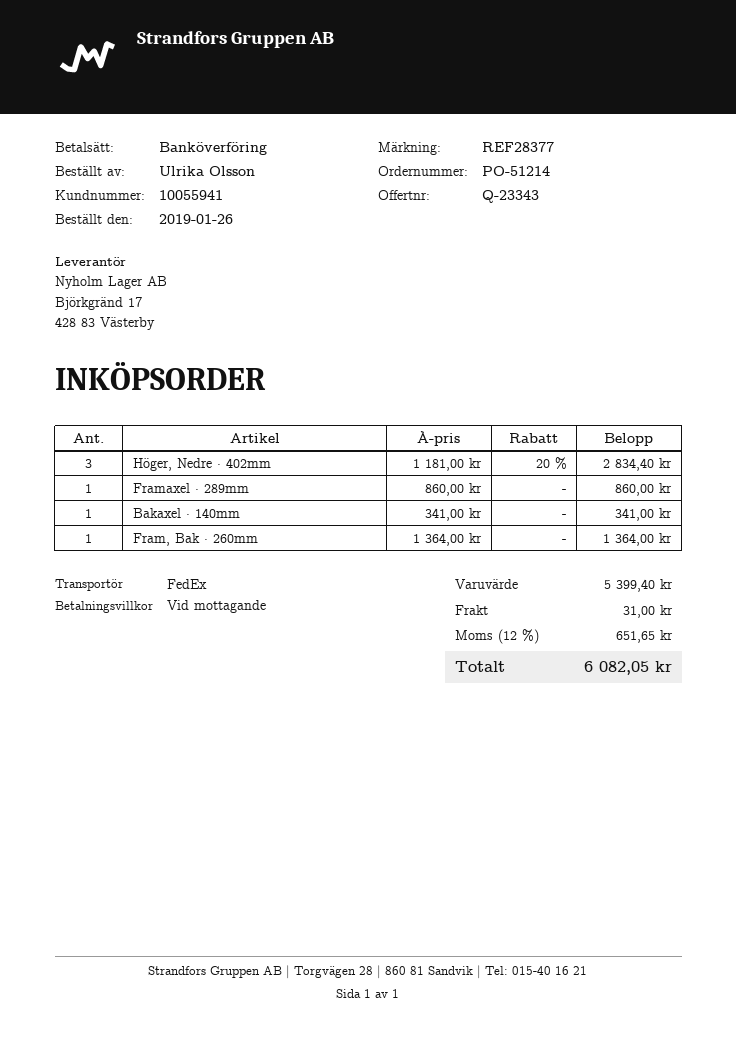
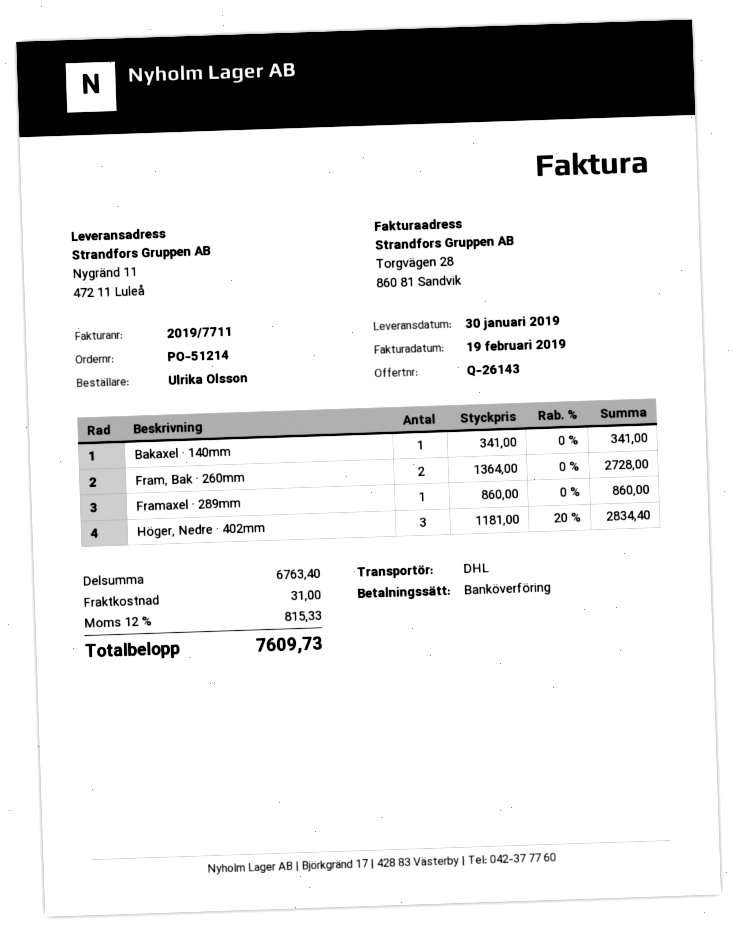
quote number: Q-23343 -> Q-26143
shipping method: FedEx -> DHL
Fram, Bak · 260mm: 1 x 1364.00 = 1364.00 -> 2 x 1364.00 = 2728.00
subtotal: 5399.40 -> 6763.40
tax: 12% = 651.65 -> 12% = 815.33
total: 6082.05 -> 7609.73

